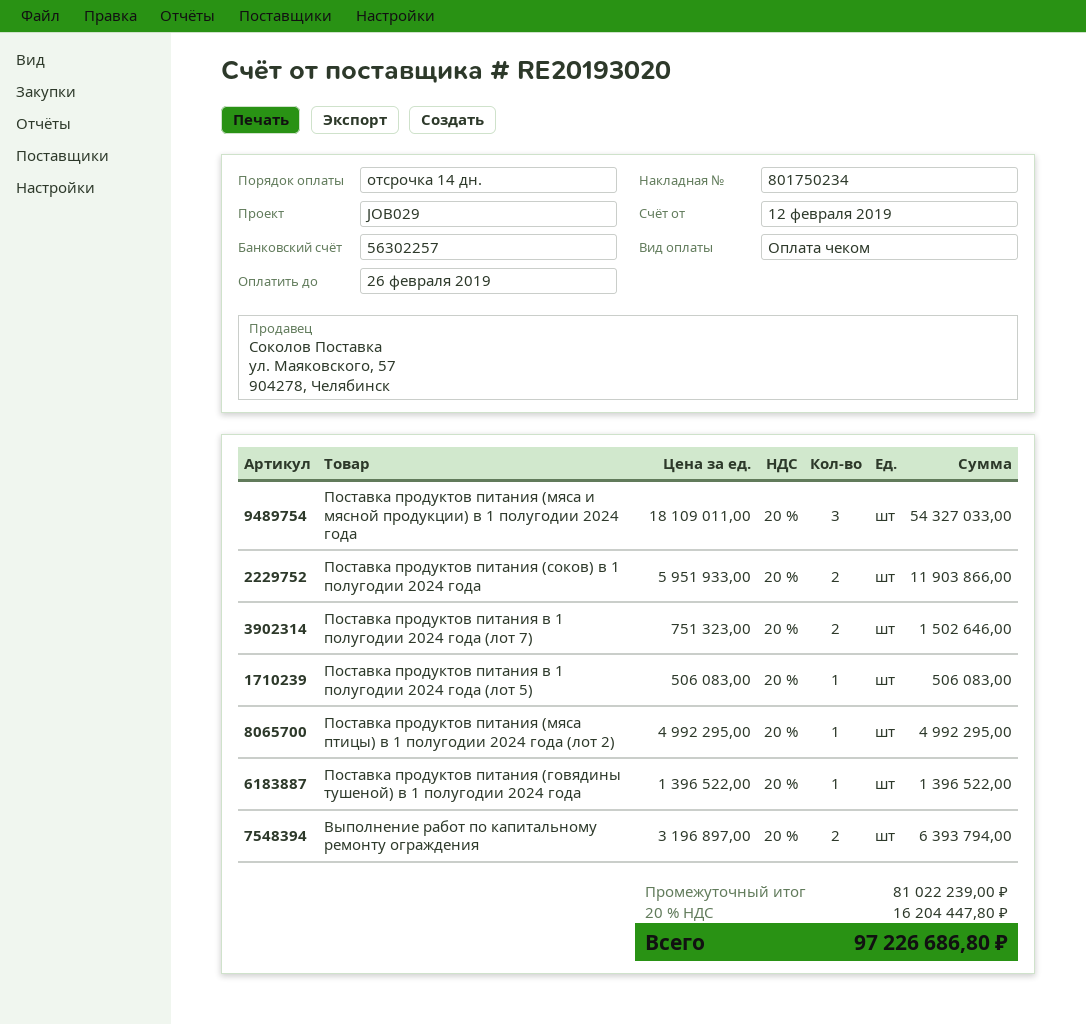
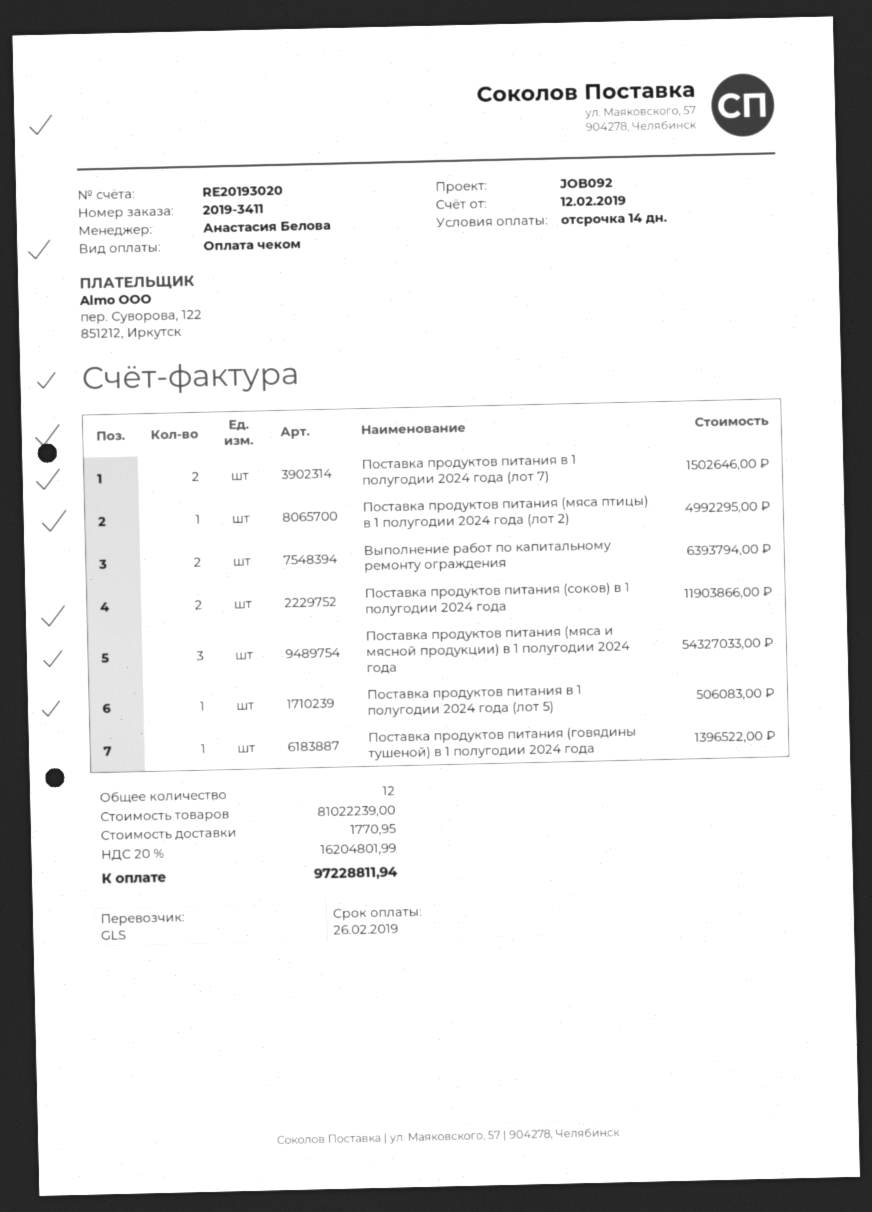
reference: JOB029 -> JOB092
shipping: none -> 1770.95
tax: 20% = 16204447.80 -> 20% = 16204801.99
total: 97226686.80 -> 97228811.94

